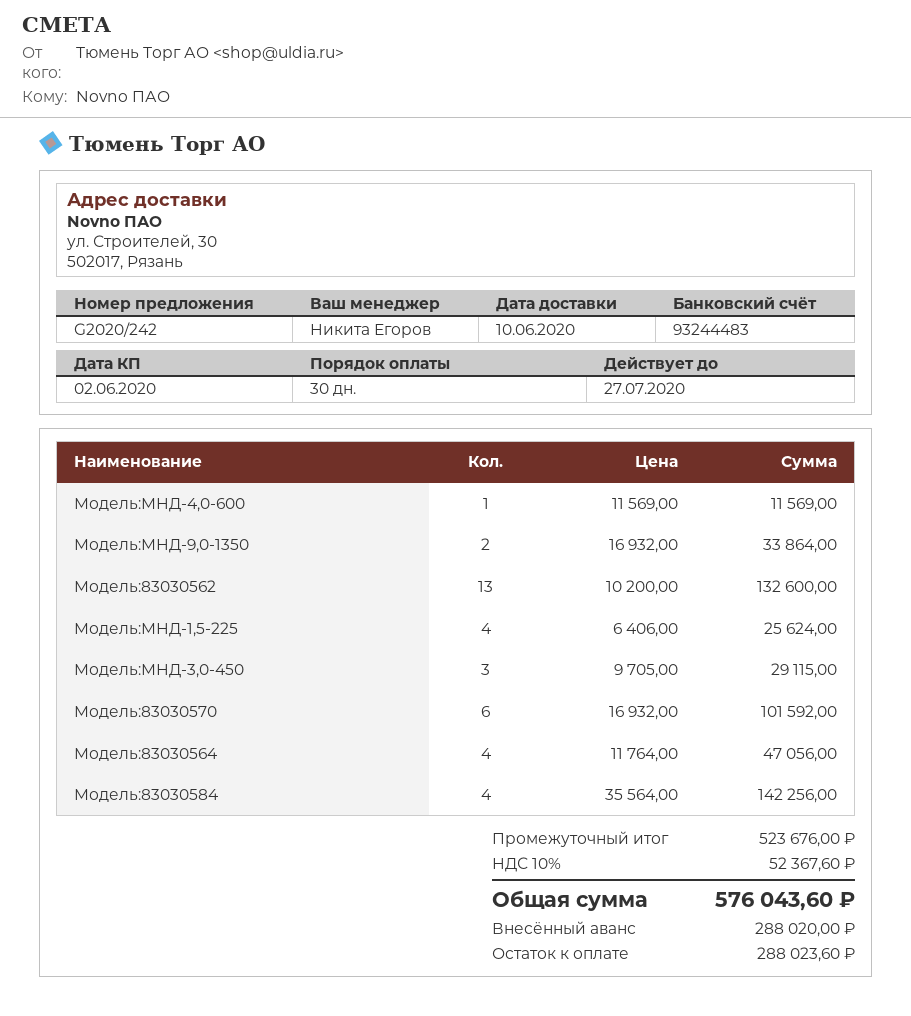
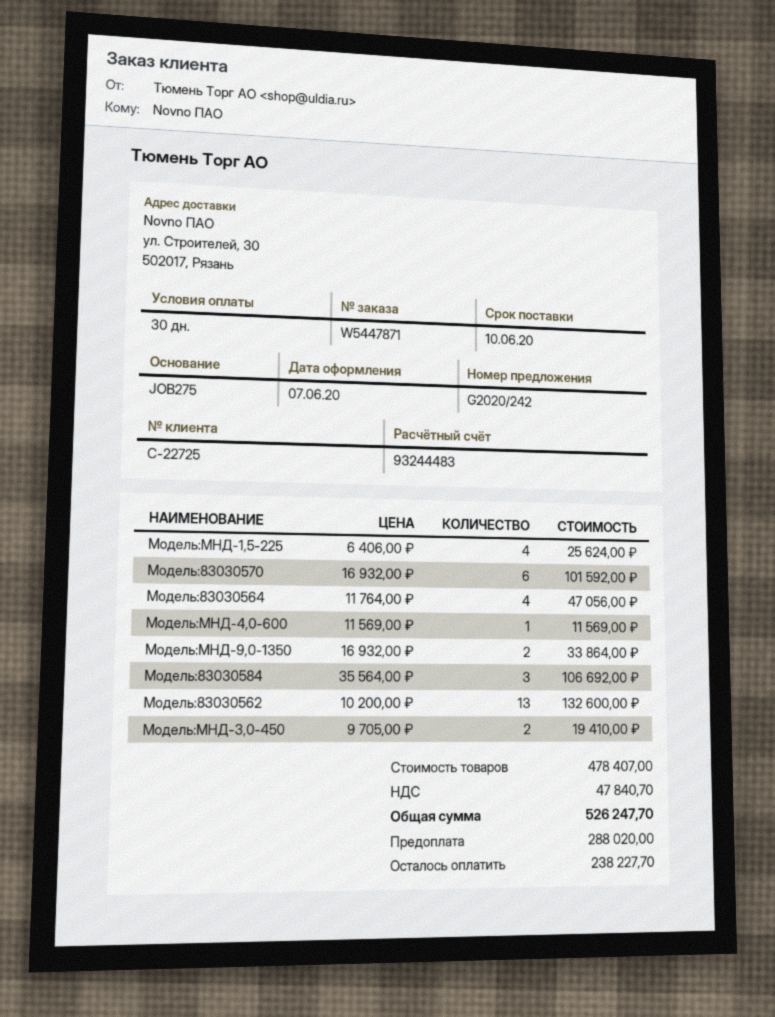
Модель:МНД-3,0-450: 3 x 9705.00 = 29115.00 -> 2 x 9705.00 = 19410.00
Модель:83030584: 4 x 35564.00 = 142256.00 -> 3 x 35564.00 = 106692.00
subtotal: 523676.00 -> 478407.00
tax: 52367.60 -> 47840.70
total: 576043.60 -> 526247.70
balance: 288023.60 -> 238227.70

